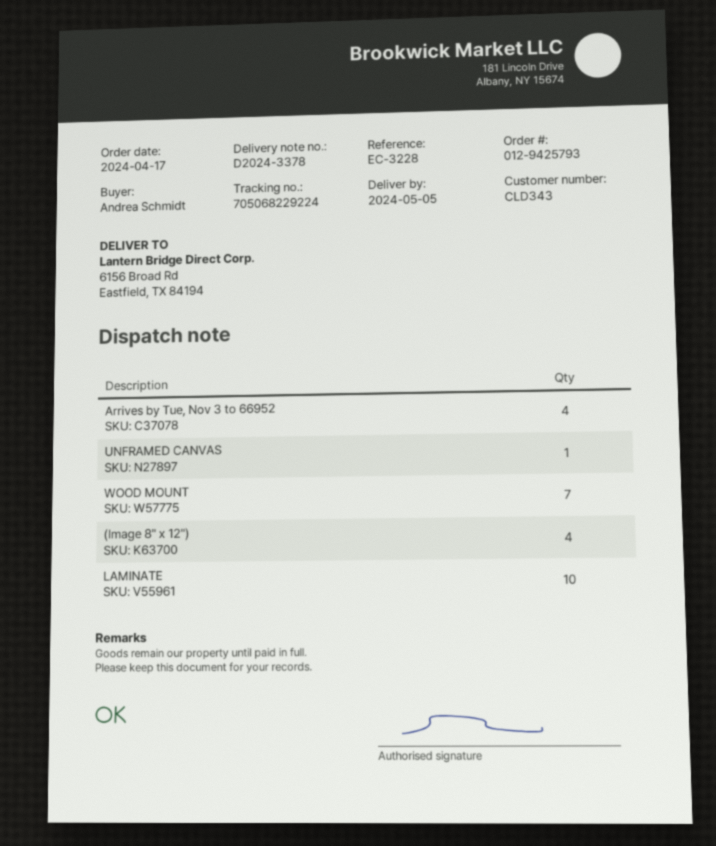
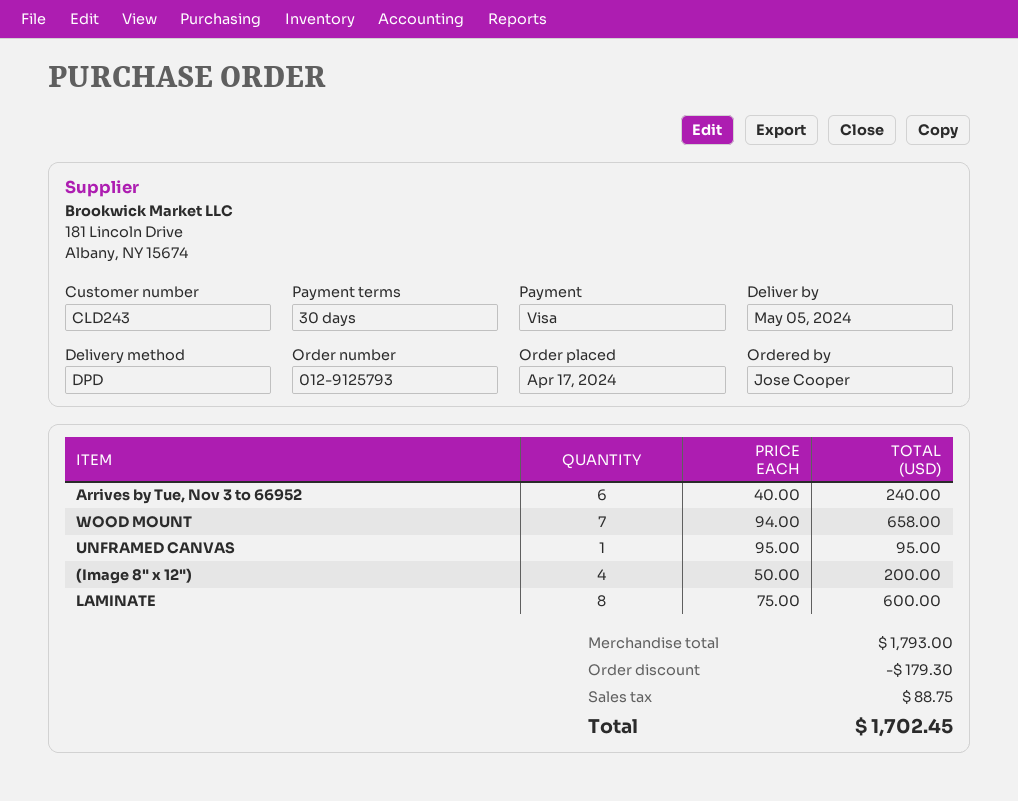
order number: 012-9425793 -> 012-9125793
customer number: CLD343 -> CLD243
ordered by: Andrea Schmidt -> Jose Cooper
Arrives by Tue, Nov 3 to 66952: 4 -> 6
LAMINATE: 10 -> 8

